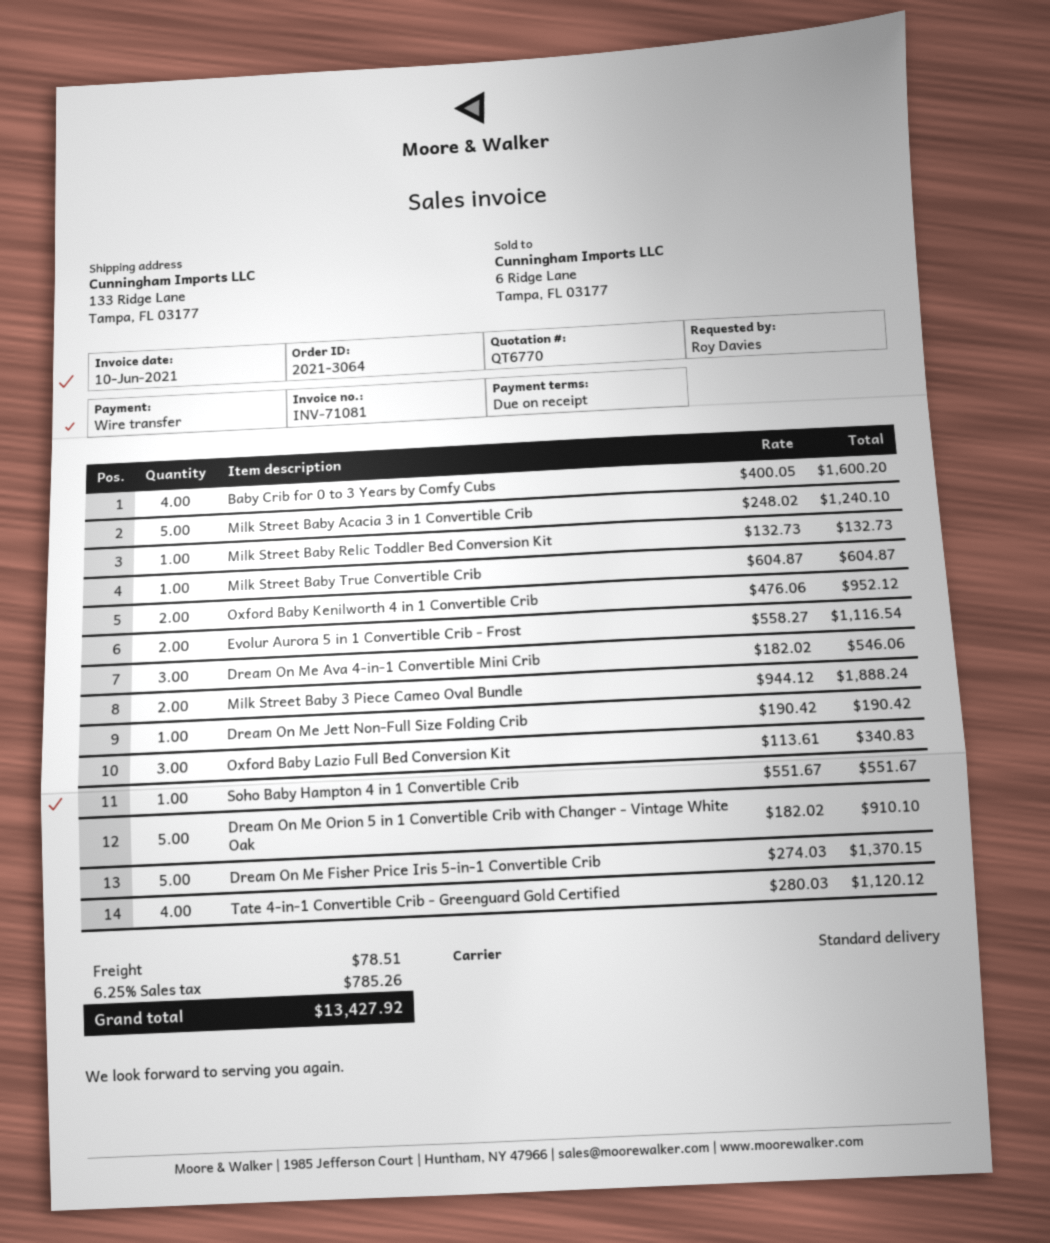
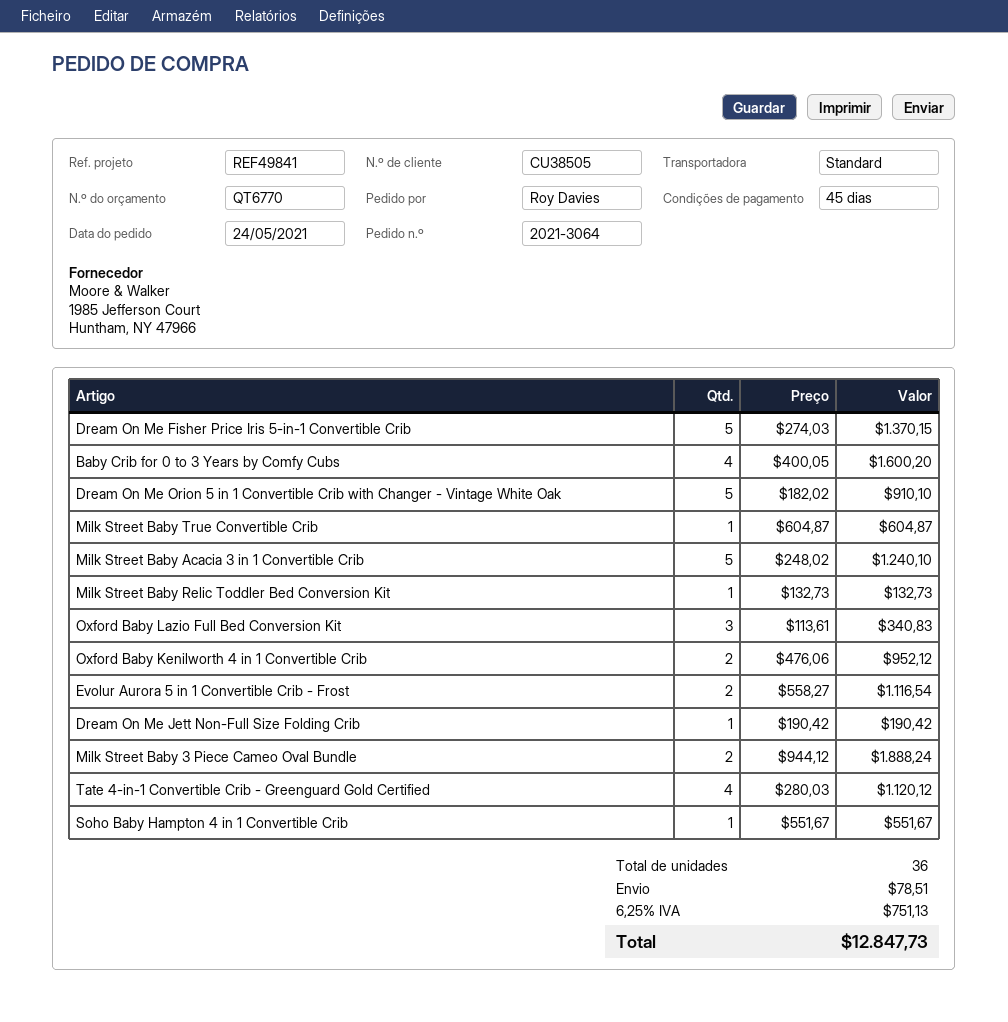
payment terms: on receipt -> 45 days
Dream On Me Ava 4-in-1 Convertible Mini Crib: 3 x 182.02 = 546.06 -> none
tax: 6.25% = 785.26 -> 6.25% = 751.13
total: 13427.92 -> 12847.73

